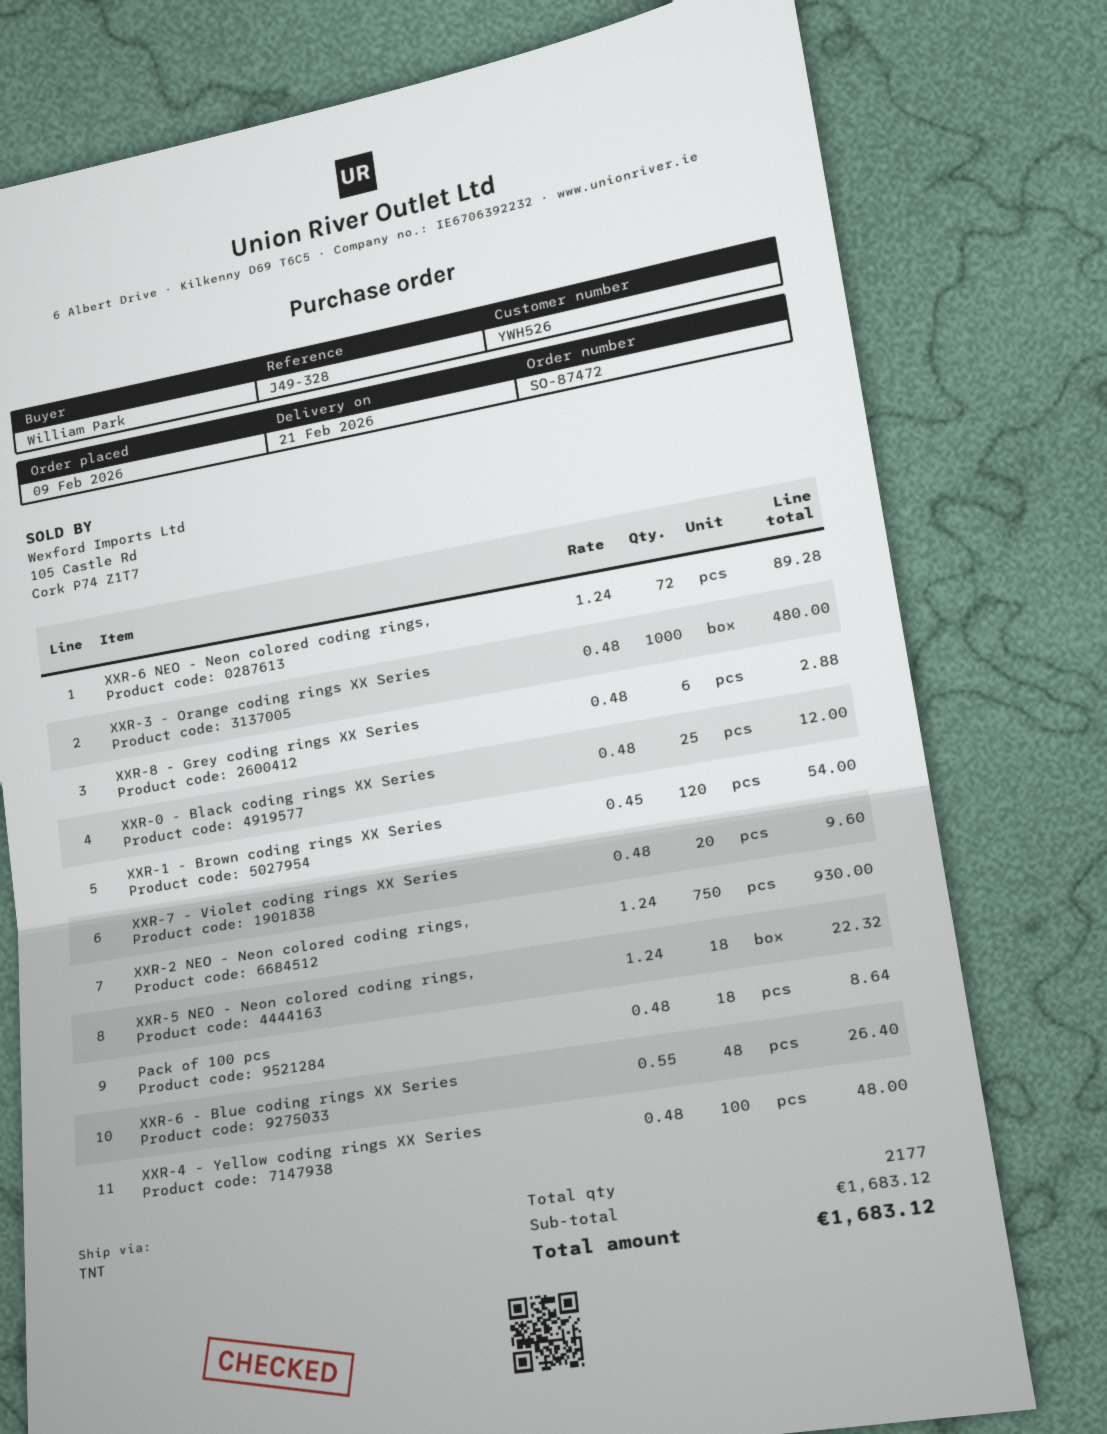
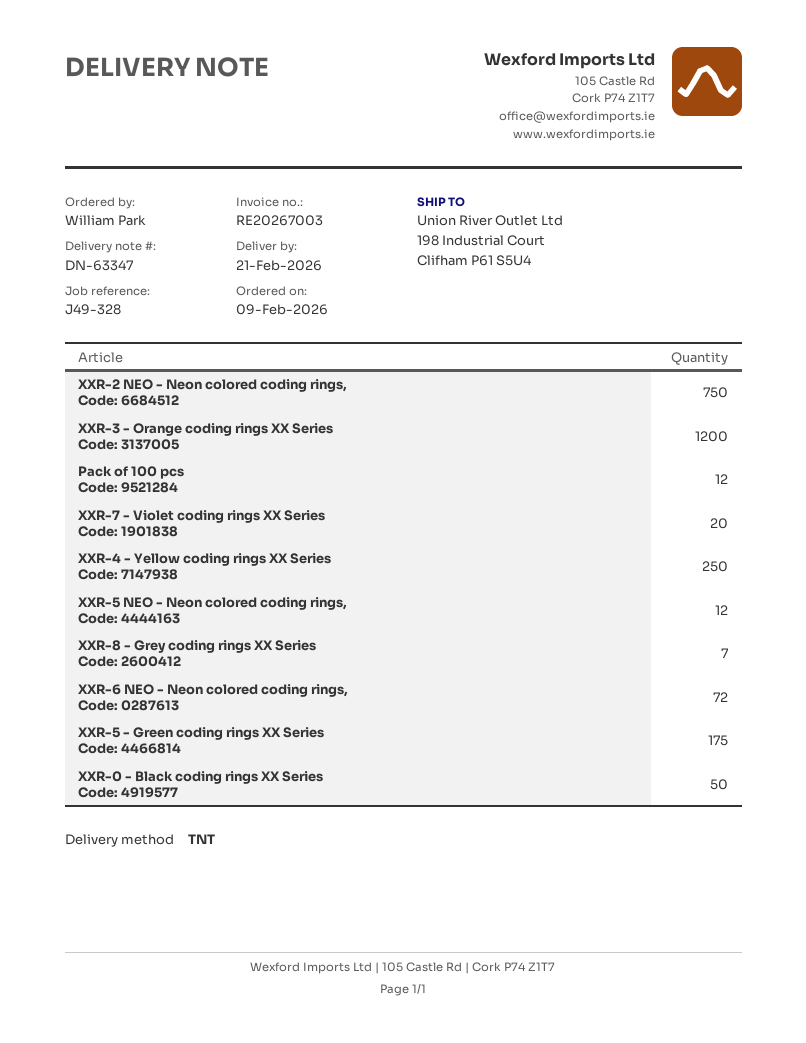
XXR-3 - Orange coding rings XX Series: 1000 -> 1200
XXR-8 - Grey coding rings XX Series: 6 -> 7
XXR-0 - Black coding rings XX Series: 25 -> 50
XXR-1 - Brown coding rings XX Series: 120 -> none
XXR-5 NEO - Neon colored coding rings,: 18 -> 12
Pack of 100 pcs: 18 -> 12
XXR-6 - Blue coding rings XX Series: 48 -> none
XXR-4 - Yellow coding rings XX Series: 100 -> 250
XXR-5 - Green coding rings XX Series: none -> 175

